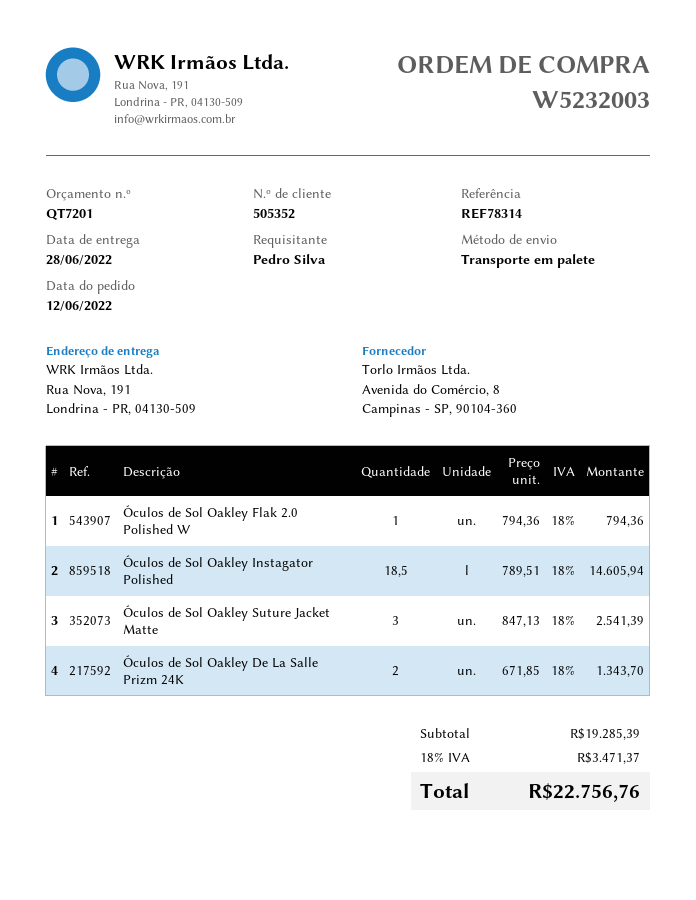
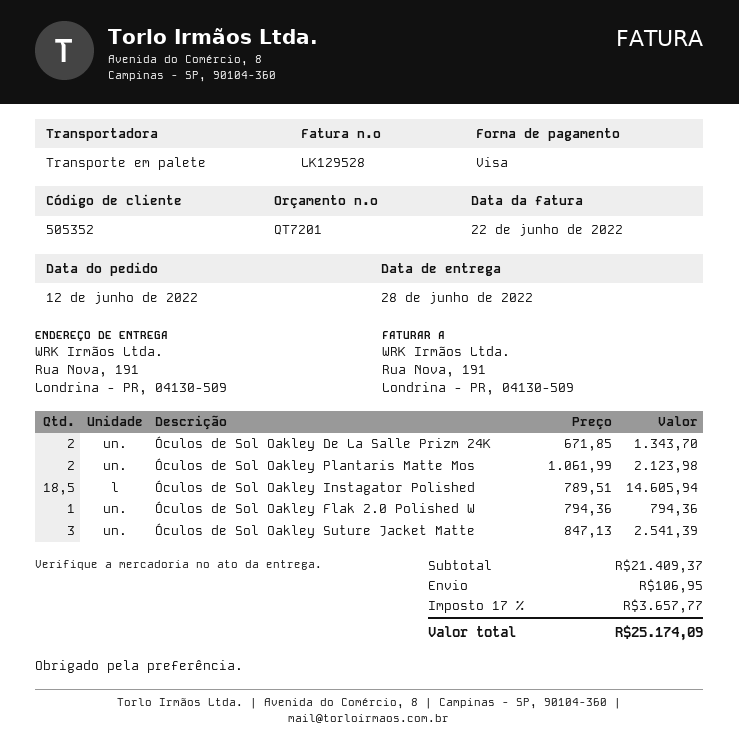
Óculos de Sol Oakley Plantaris Matte Mos: none -> 2 x 1061.99 = 2123.98
subtotal: 19285.39 -> 21409.37
shipping: none -> 106.95
tax: 18% = 3471.37 -> 17% = 3657.77
total: 22756.76 -> 25174.09

